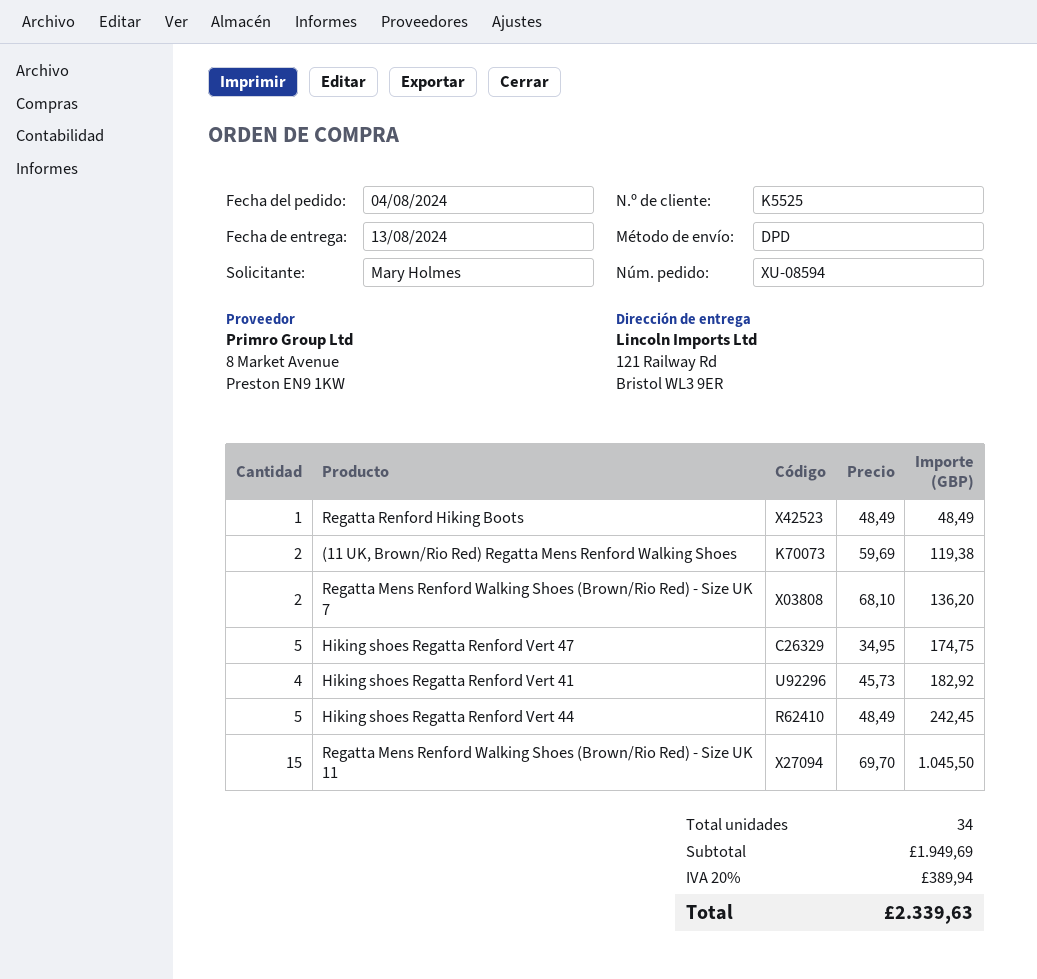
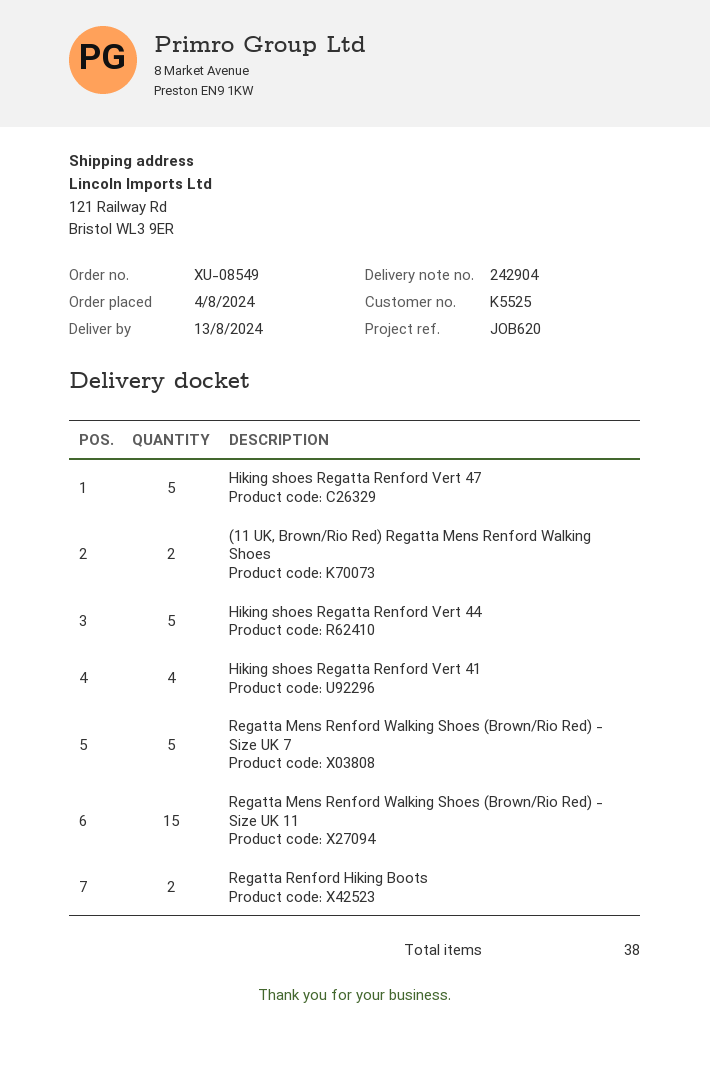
order number: XU-08594 -> XU-08549
Regatta Renford Hiking Boots: 1 -> 2
Regatta Mens Renford Walking Shoes (Brown/Rio Red) - Size UK 7: 2 -> 5
total quantity: 34 -> 38

